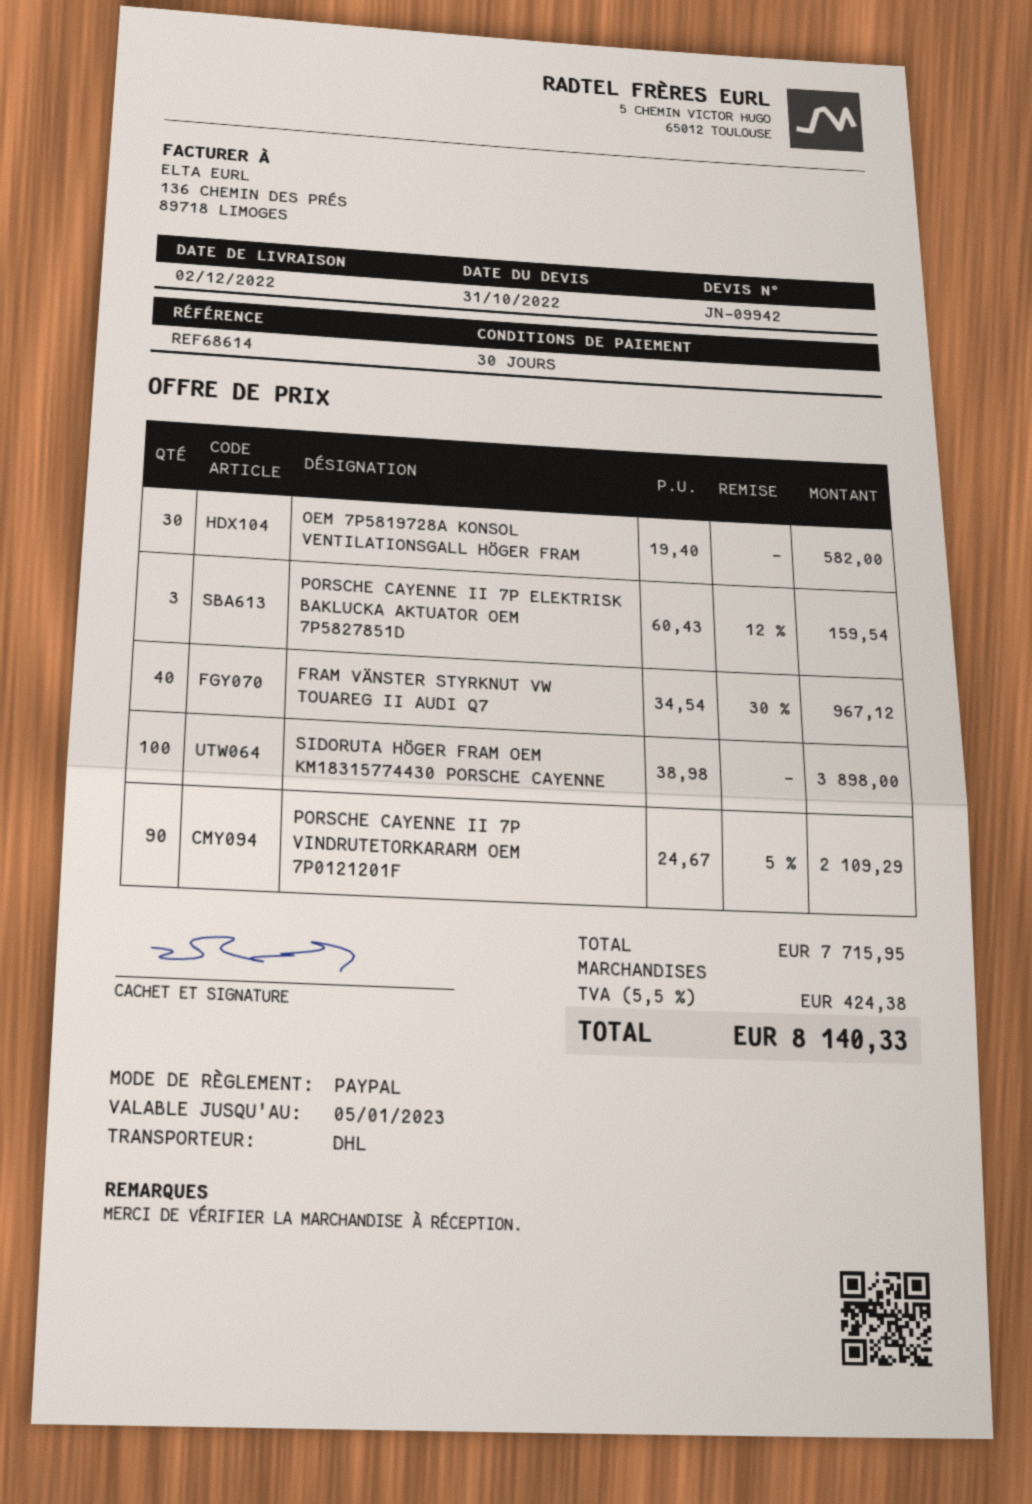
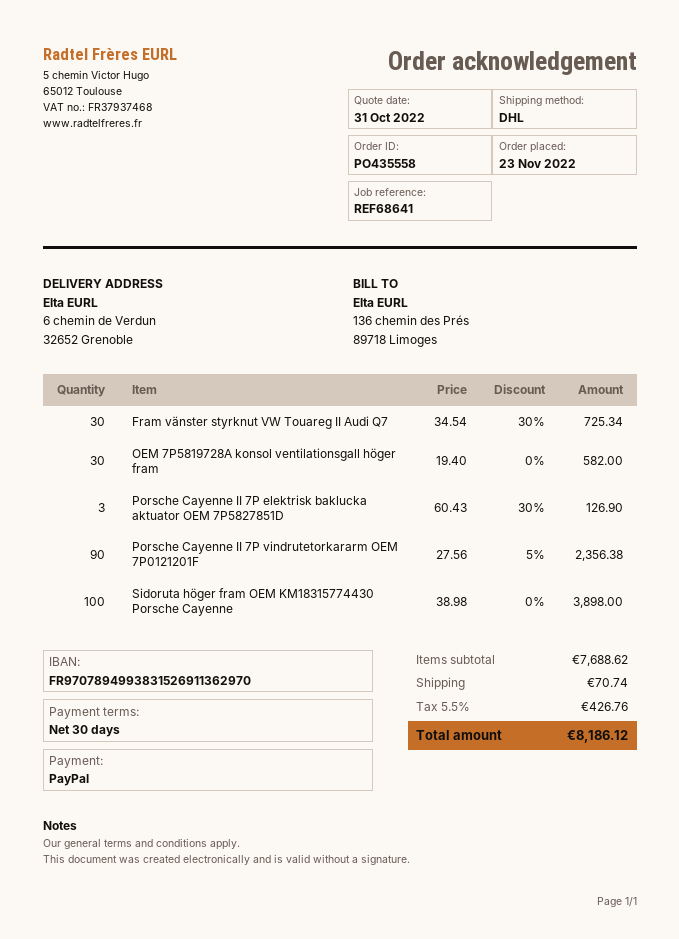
reference: REF68614 -> REF68641
PORSCHE CAYENNE II 7P ELEKTRISK BAKLUCKA AKTUATOR OEM 7P5827851D: 3 x 60.43 - 12% = 159.54 -> 3 x 60.43 - 30% = 126.90
FRAM VÄNSTER STYRKNUT VW TOUAREG II AUDI Q7: 40 x 34.54 - 30% = 967.12 -> 30 x 34.54 - 30% = 725.34
PORSCHE CAYENNE II 7P VINDRUTETORKARARM OEM 7P0121201F: 90 x 24.67 - 5% = 2109.29 -> 90 x 27.56 - 5% = 2356.38
subtotal: 7715.95 -> 7688.62
shipping: none -> 70.74
tax: 5.5% = 424.38 -> 5.5% = 426.76
total: 8140.33 -> 8186.12

